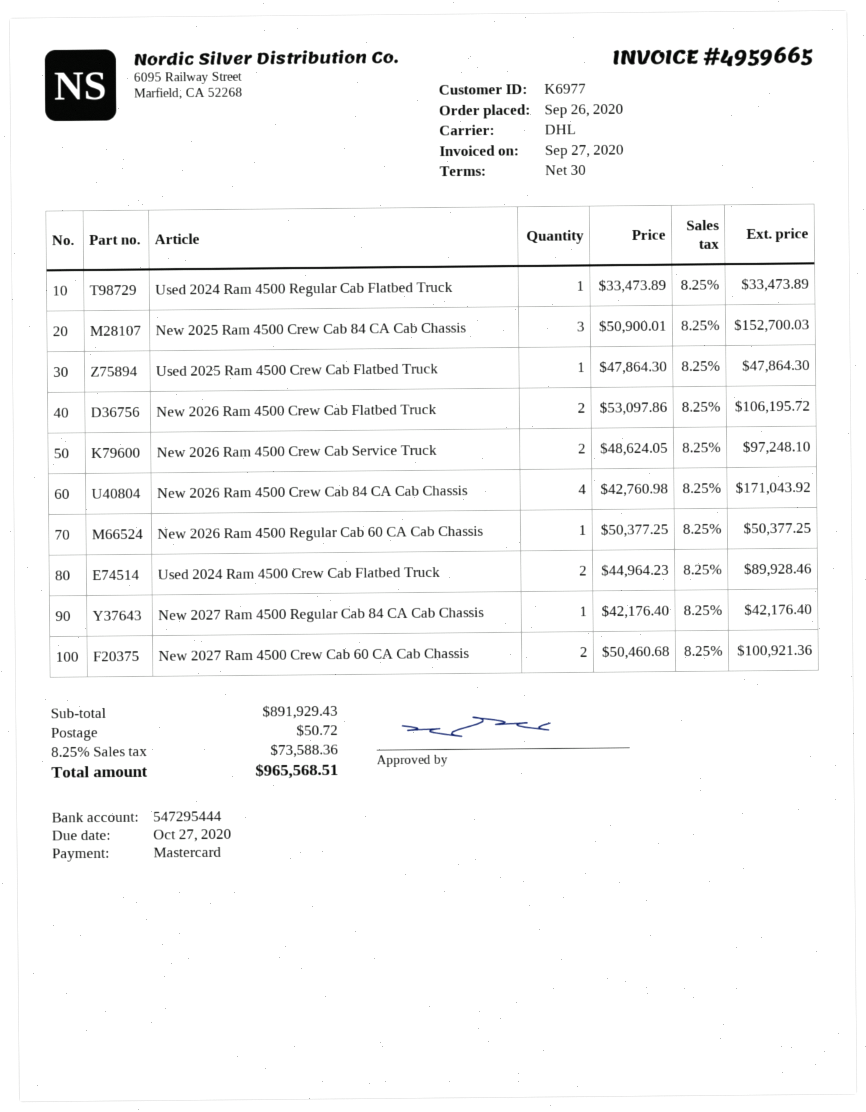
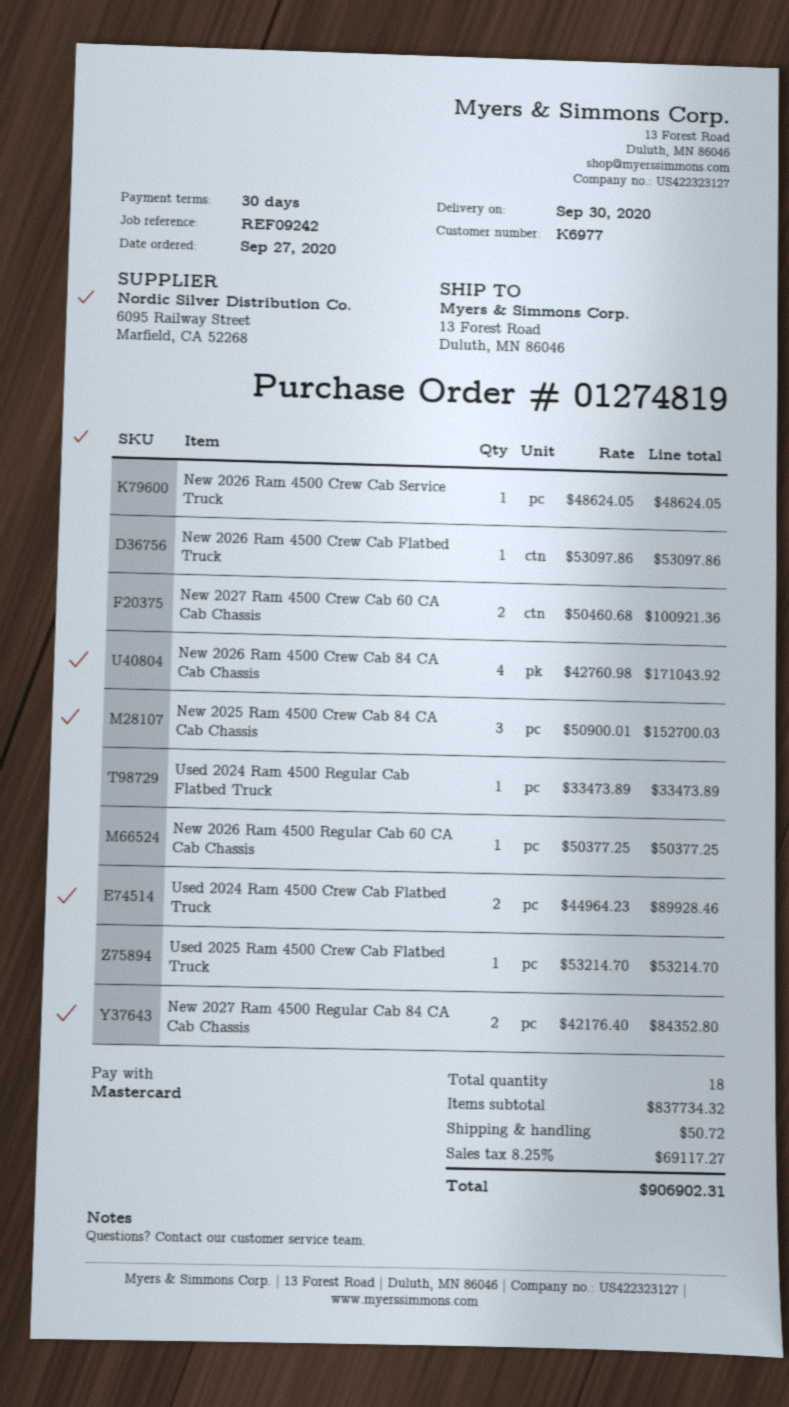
order date: 2020-09-26 -> 2020-09-27
Used 2025 Ram 4500 Crew Cab Flatbed Truck: 1 x 47864.30 = 47864.30 -> 1 x 53214.70 = 53214.70
New 2026 Ram 4500 Crew Cab Flatbed Truck: 2 x 53097.86 = 106195.72 -> 1 x 53097.86 = 53097.86
New 2026 Ram 4500 Crew Cab Service Truck: 2 x 48624.05 = 97248.10 -> 1 x 48624.05 = 48624.05
New 2027 Ram 4500 Regular Cab 84 CA Cab Chassis: 1 x 42176.40 = 42176.40 -> 2 x 42176.40 = 84352.80
subtotal: 891929.43 -> 837734.32
tax: 8.25% = 73588.36 -> 8.25% = 69117.27
total: 965568.51 -> 906902.31

